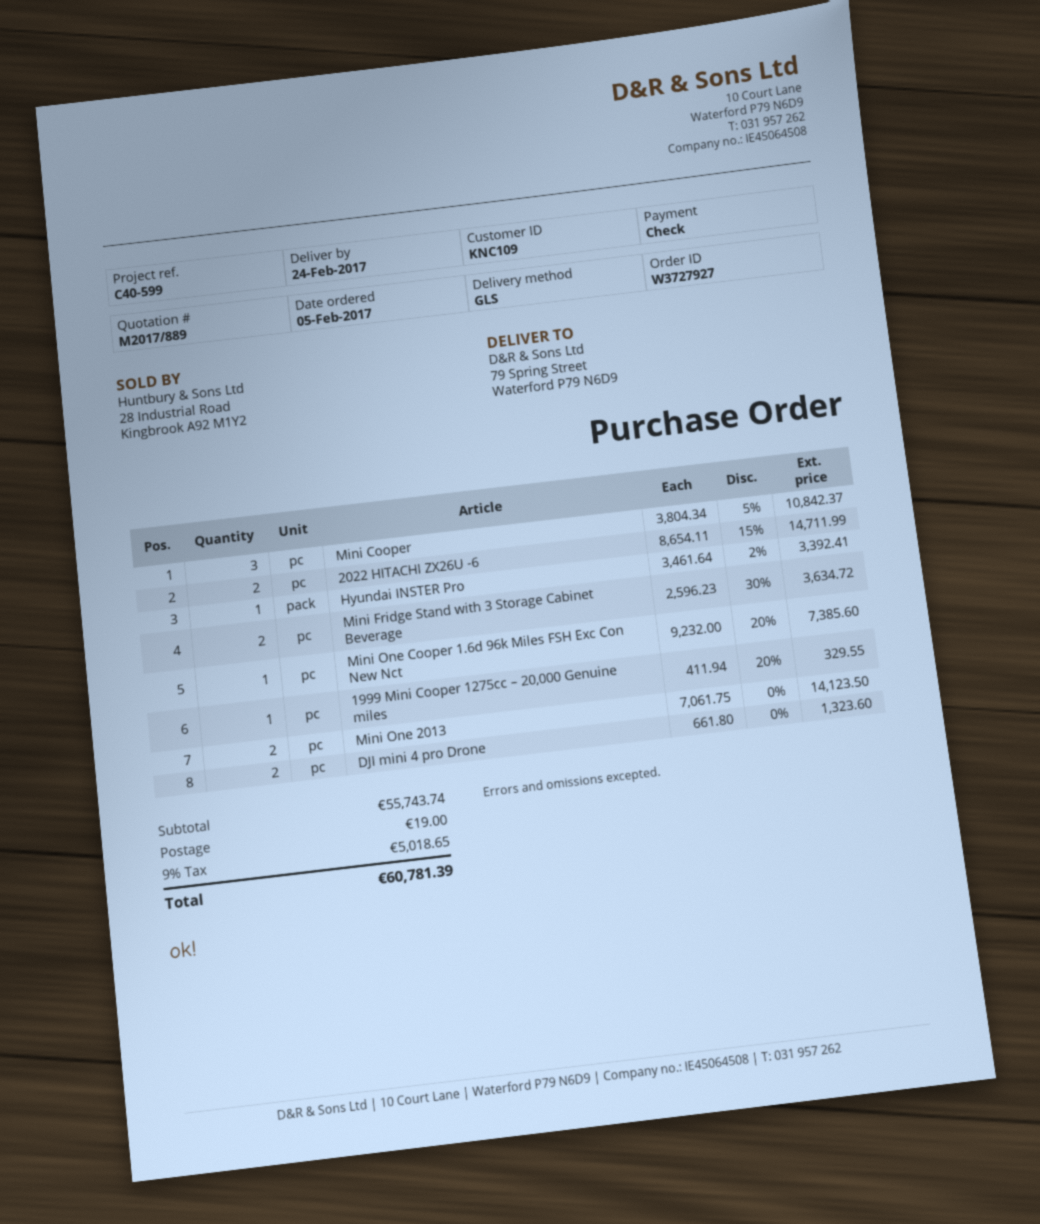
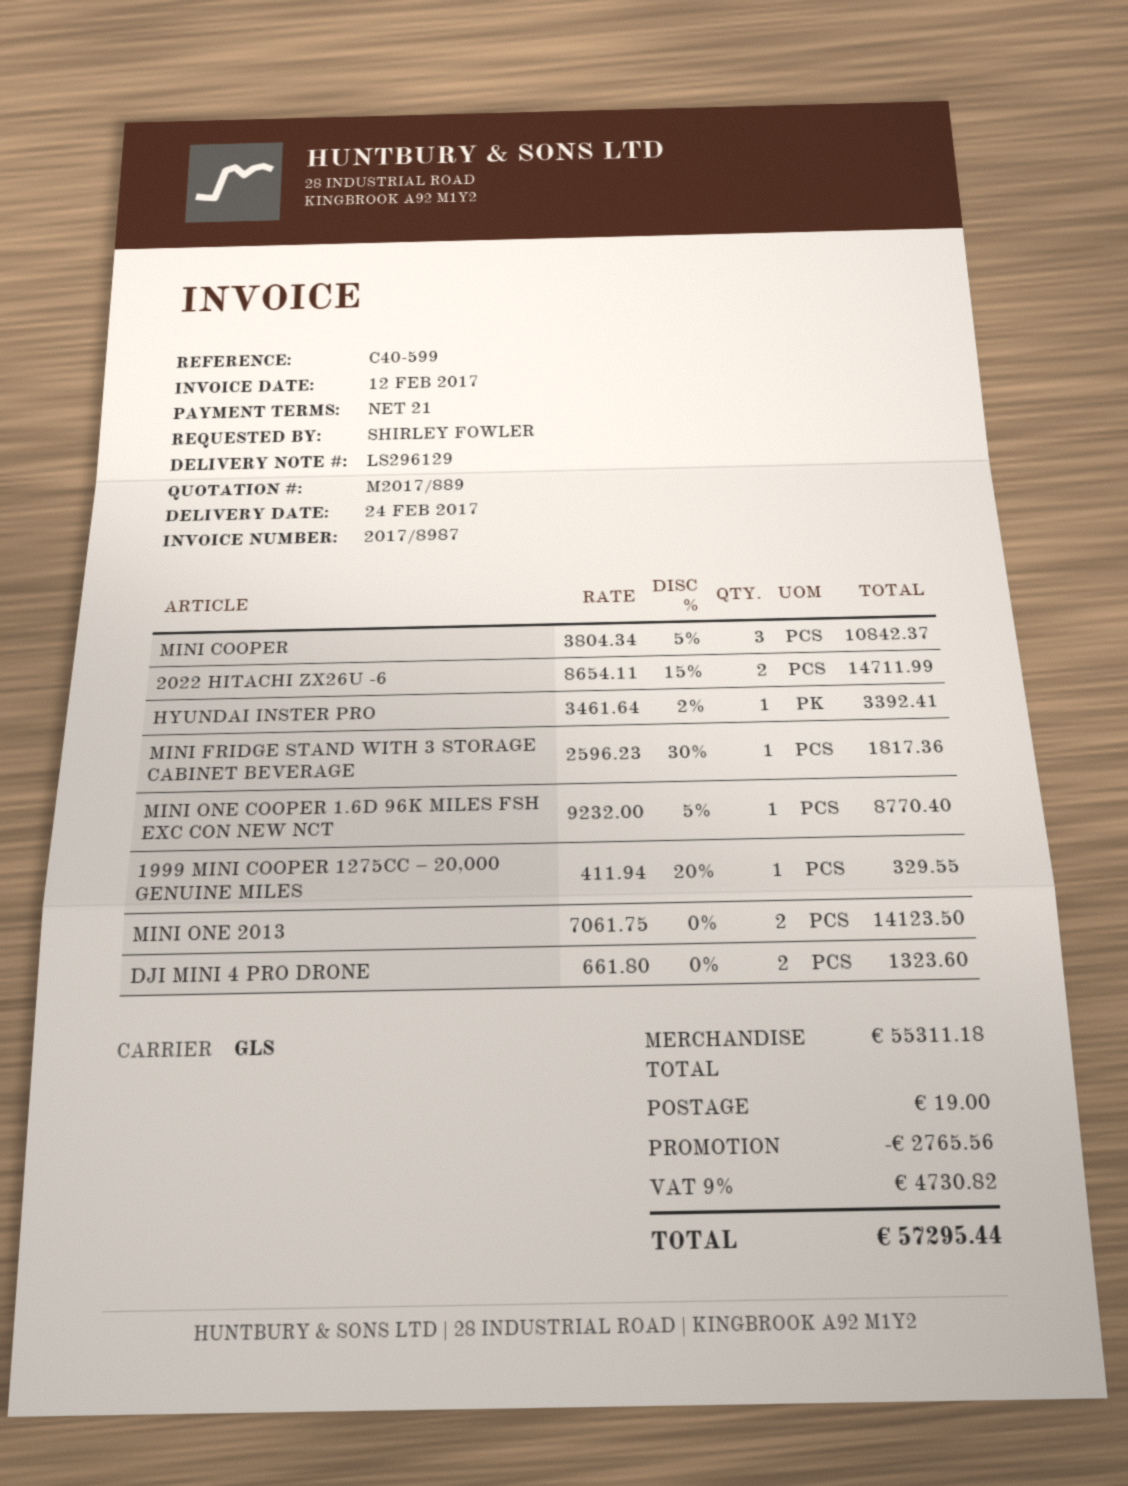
Mini Fridge Stand with 3 Storage Cabinet Beverage: 2 x 2596.23 - 30% = 3634.72 -> 1 x 2596.23 - 30% = 1817.36
Mini One Cooper 1.6d 96k Miles FSH Exc Con New Nct: 1 x 9232.00 - 20% = 7385.60 -> 1 x 9232.00 - 5% = 8770.40
subtotal: 55743.74 -> 55311.18
discount: none -> 2765.56
tax: 9% = 5018.65 -> 9% = 4730.82
total: 60781.39 -> 57295.44

